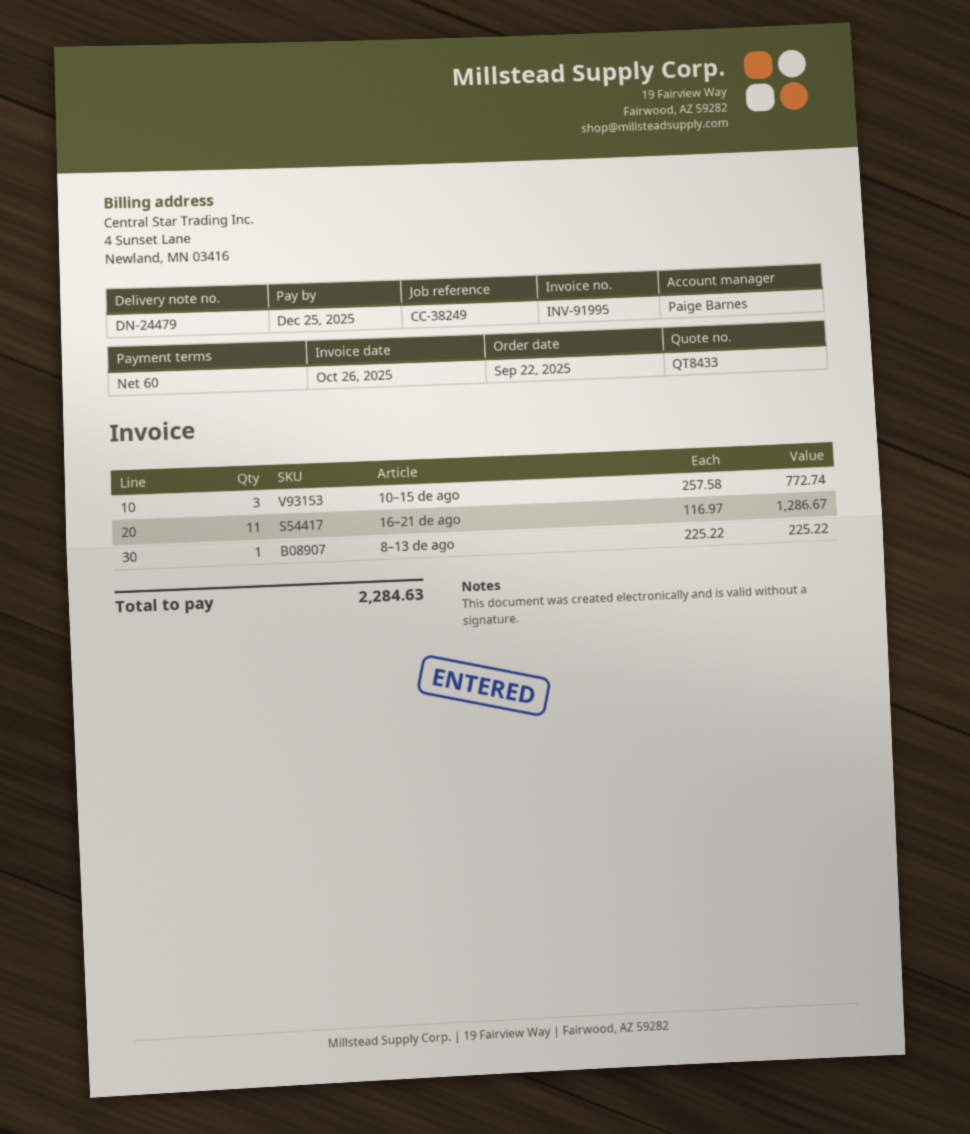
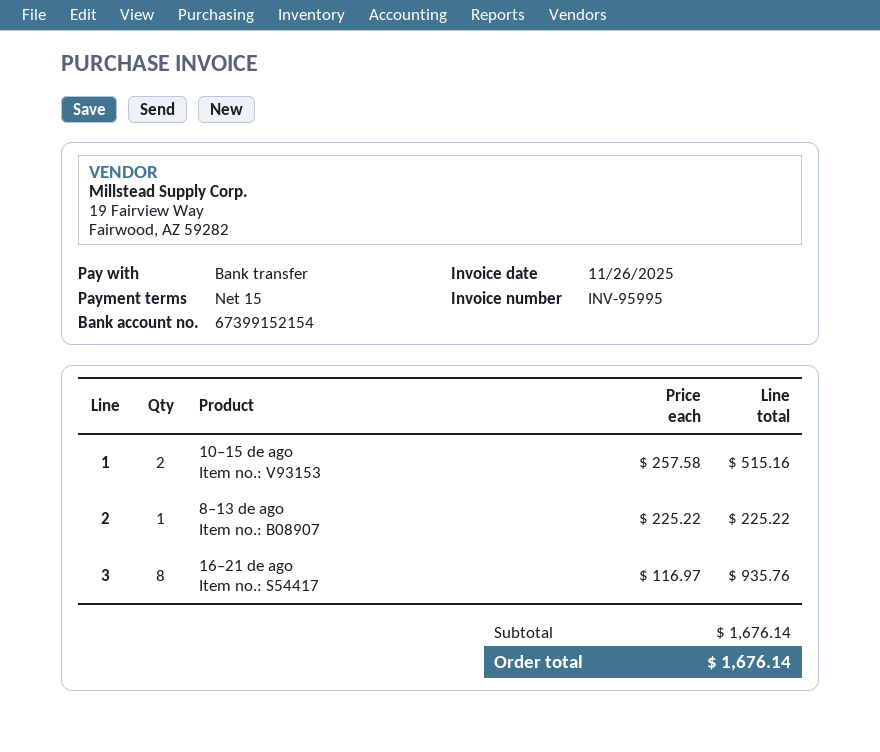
invoice number: INV-91995 -> INV-95995
invoice date: 2025-10-26 -> 2025-11-26
payment terms: 60 days -> 15 days
10–15 de ago: 3 x 257.58 = 772.74 -> 2 x 257.58 = 515.16
16–21 de ago: 11 x 116.97 = 1286.67 -> 8 x 116.97 = 935.76
total: 2284.63 -> 1676.14

